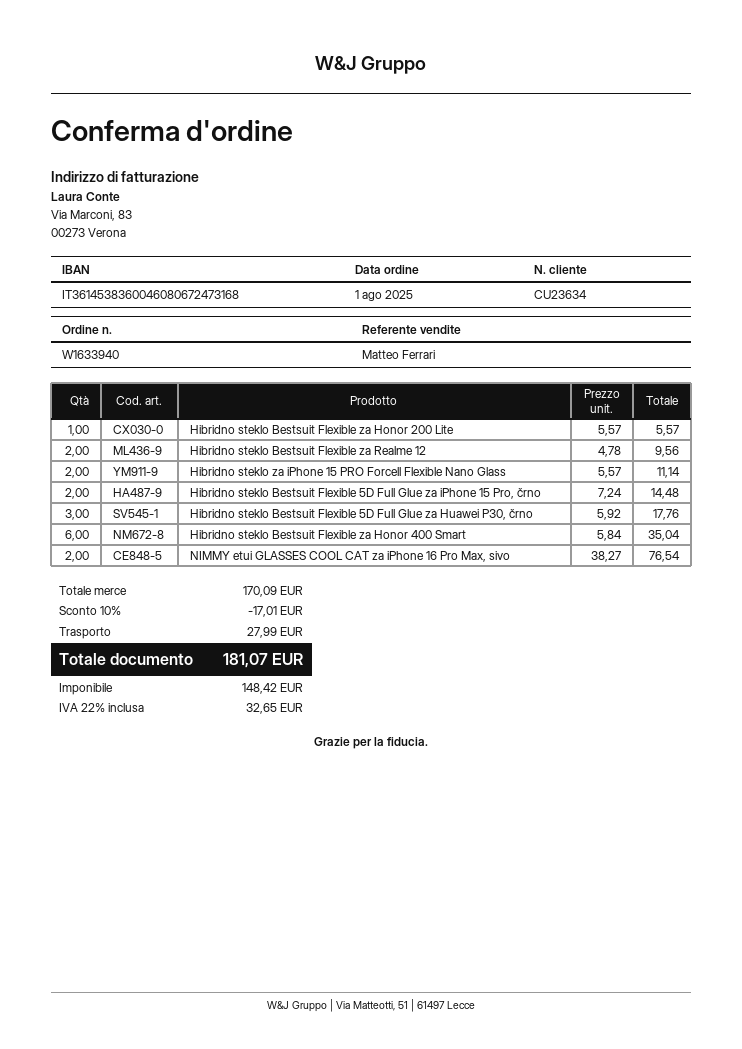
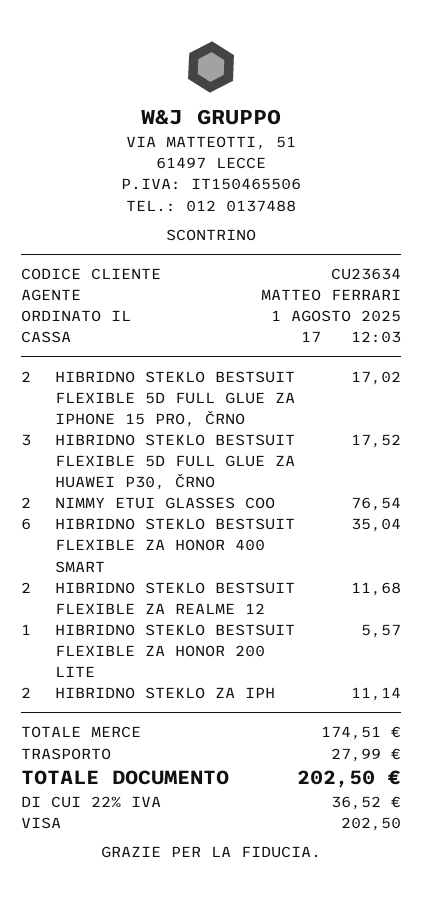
Hibridno steklo Bestsuit Flexible za Realme 12: 2 for 9.56 -> 2 for 11.68
Hibridno steklo Bestsuit Flexible 5D Full Glue za iPhone 15 Pro, črno: 2 for 14.48 -> 2 for 17.02
Hibridno steklo Bestsuit Flexible 5D Full Glue za Huawei P30, črno: 3 for 17.76 -> 3 for 17.52
subtotal: 170.09 -> 174.51
discount: 10% = 17.01 -> none
tax: 22% = 32.65 -> 22% = 36.52
total: 181.07 -> 202.50

